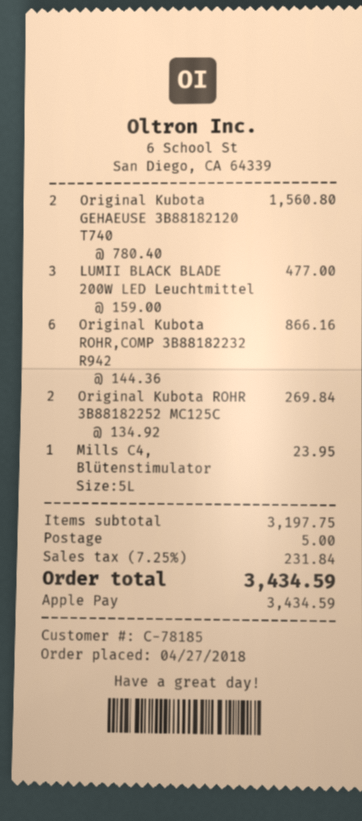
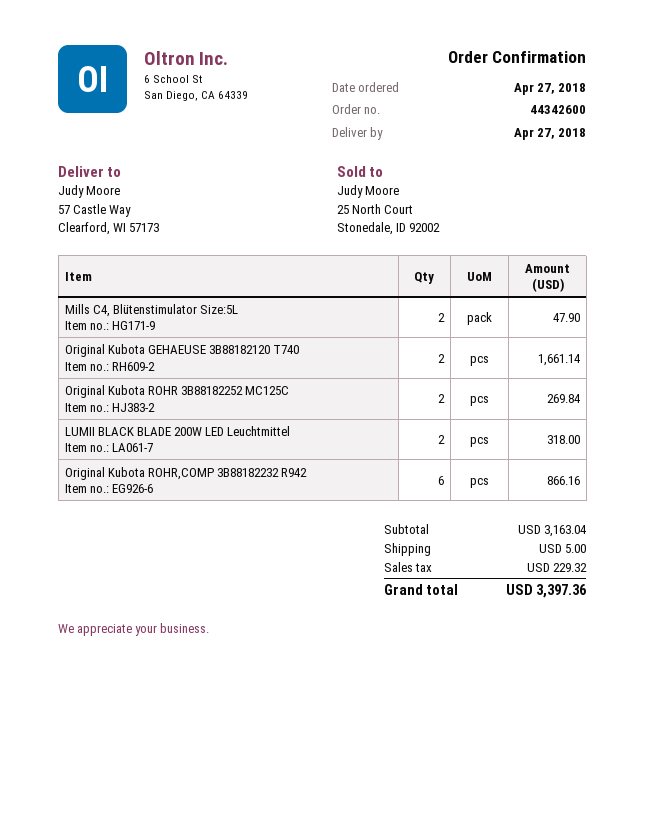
Original Kubota GEHAEUSE 3B88182120 T740: 2 for 1560.80 -> 2 for 1661.14
LUMII BLACK BLADE 200W LED Leuchtmittel: 3 for 477.00 -> 2 for 318.00
Mills C4, Blütenstimulator Size:5L: 1 for 23.95 -> 2 for 47.90
subtotal: 3197.75 -> 3163.04
tax: 231.84 -> 229.32
total: 3434.59 -> 3397.36

